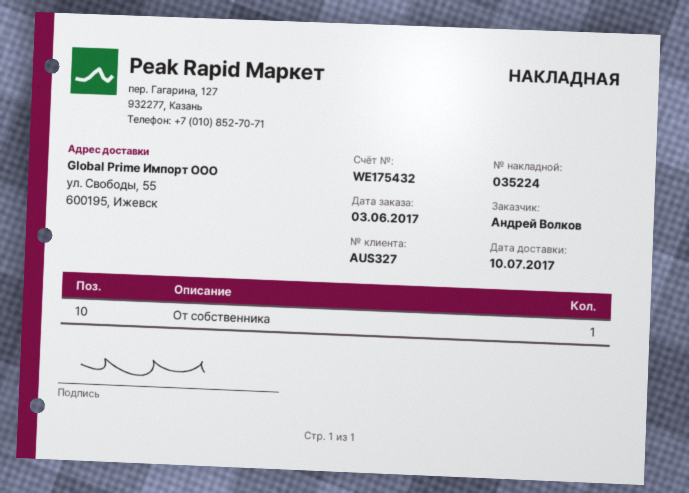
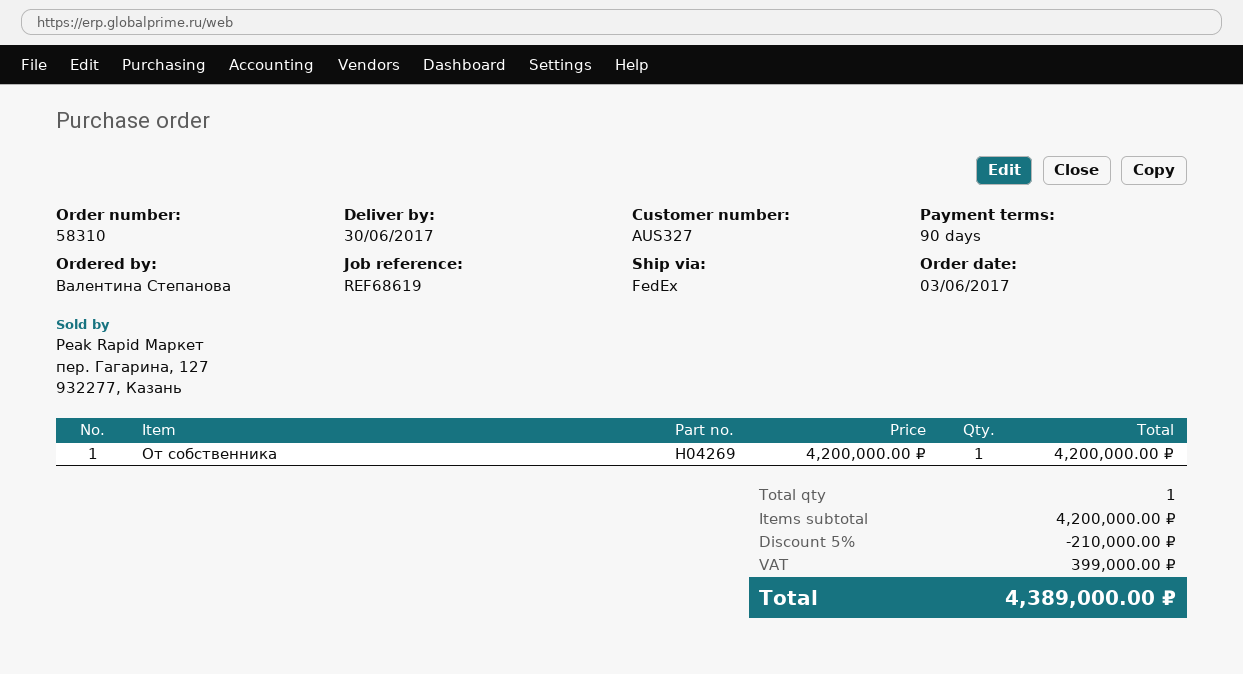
delivery date: 2017-07-10 -> 2017-06-30
ordered by: Андрей Волков -> Валентина Степанова

